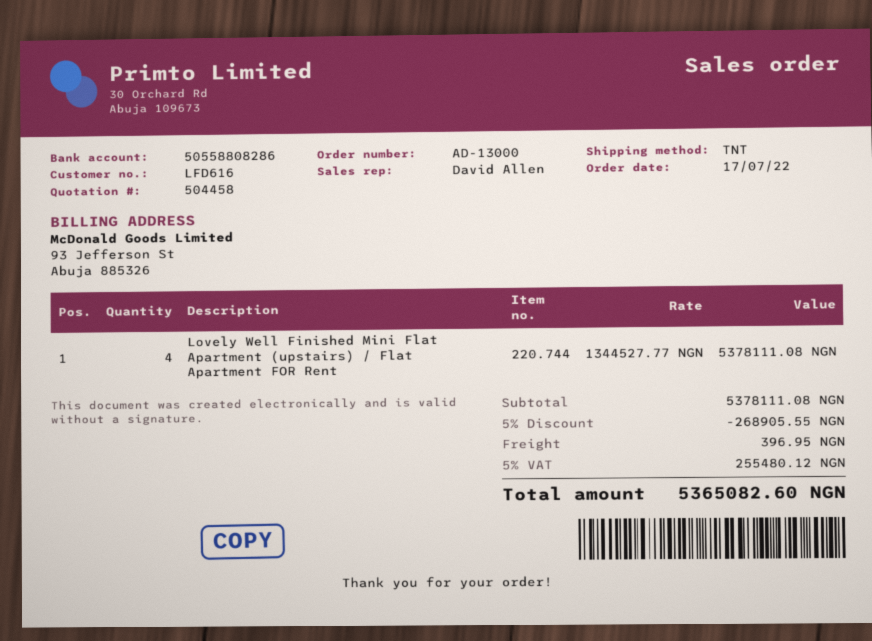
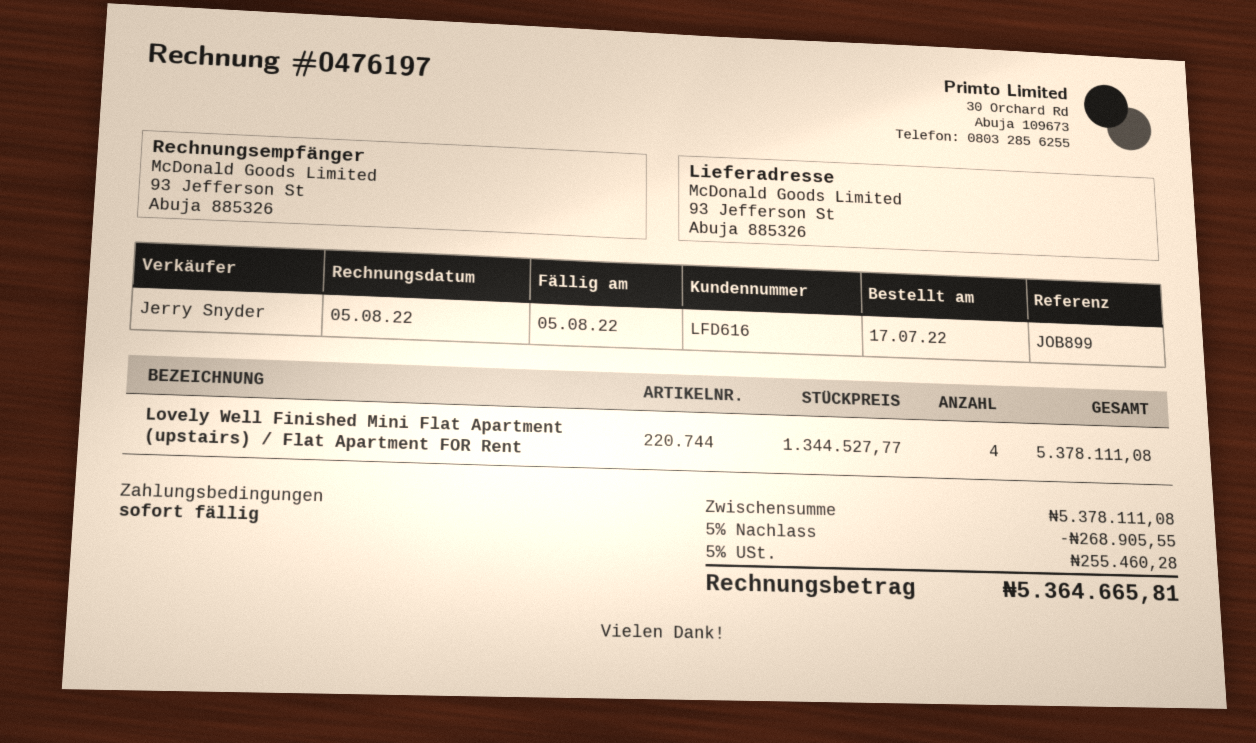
sales rep: David Allen -> Jerry Snyder
shipping: 396.95 -> none
tax: 5% = 255480.12 -> 5% = 255460.28
total: 5365082.60 -> 5364665.81

